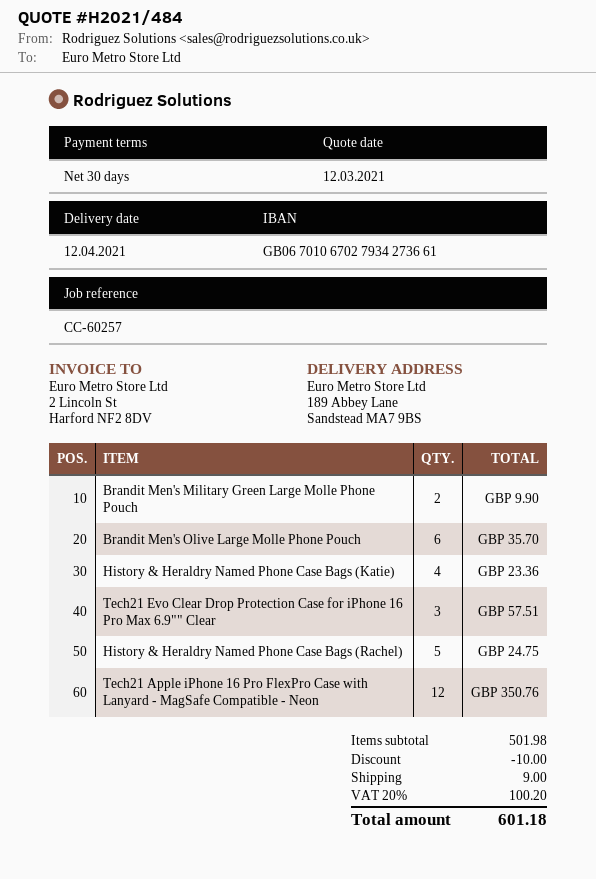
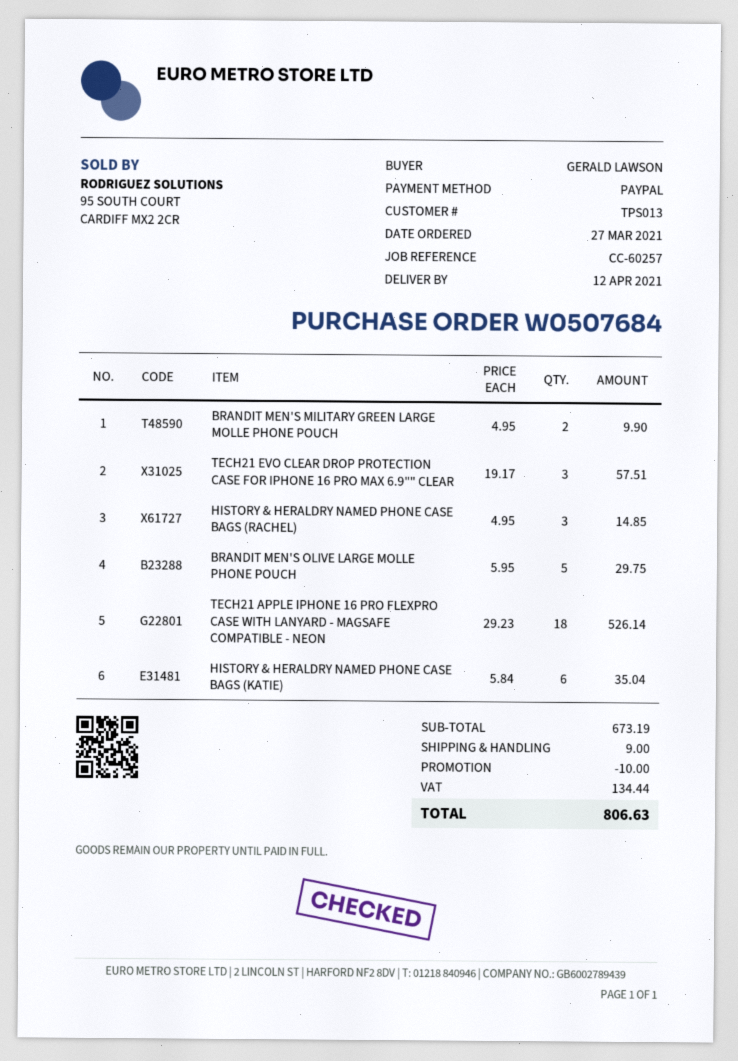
Brandit Men's Olive Large Molle Phone Pouch: 6 for 35.70 -> 5 for 29.75
History & Heraldry Named Phone Case Bags (Katie): 4 for 23.36 -> 6 for 35.04
History & Heraldry Named Phone Case Bags (Rachel): 5 for 24.75 -> 3 for 14.85
Tech21 Apple iPhone 16 Pro FlexPro Case with Lanyard - MagSafe Compatible - Neon: 12 for 350.76 -> 18 for 526.14
subtotal: 501.98 -> 673.19
tax: 100.20 -> 134.44
total: 601.18 -> 806.63

